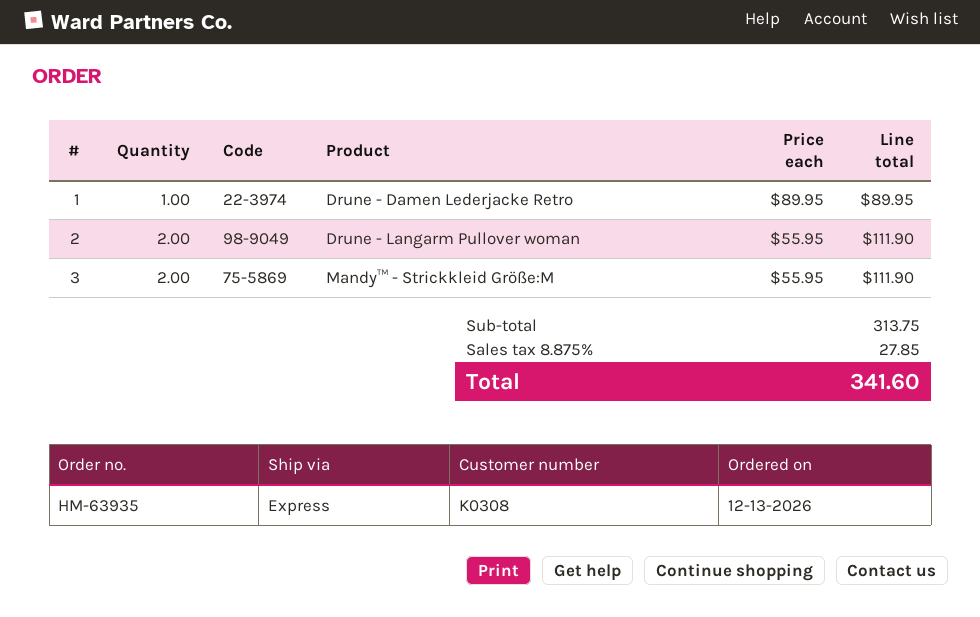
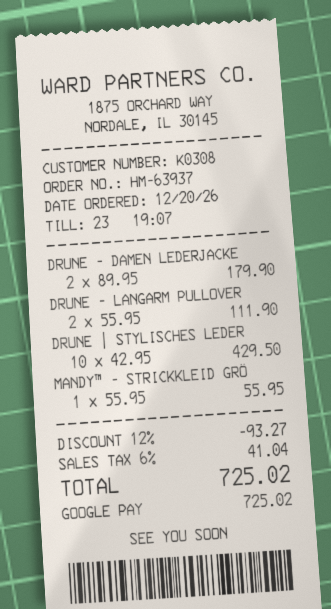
order number: HM-63935 -> HM-63937
order date: 2026-12-13 -> 2026-12-20
Drune - Damen Lederjacke Retro: 1 x 89.95 = 89.95 -> 2 x 89.95 = 179.90
Mandy™ - Strickkleid Größe:M: 2 x 55.95 = 111.90 -> 1 x 55.95 = 55.95
DRUNE | STYLISCHES LEDER: none -> 10 x 42.95 = 429.50
discount: none -> 12% = 93.27
tax: 8.875% = 27.85 -> 6% = 41.04
total: 341.60 -> 725.02

